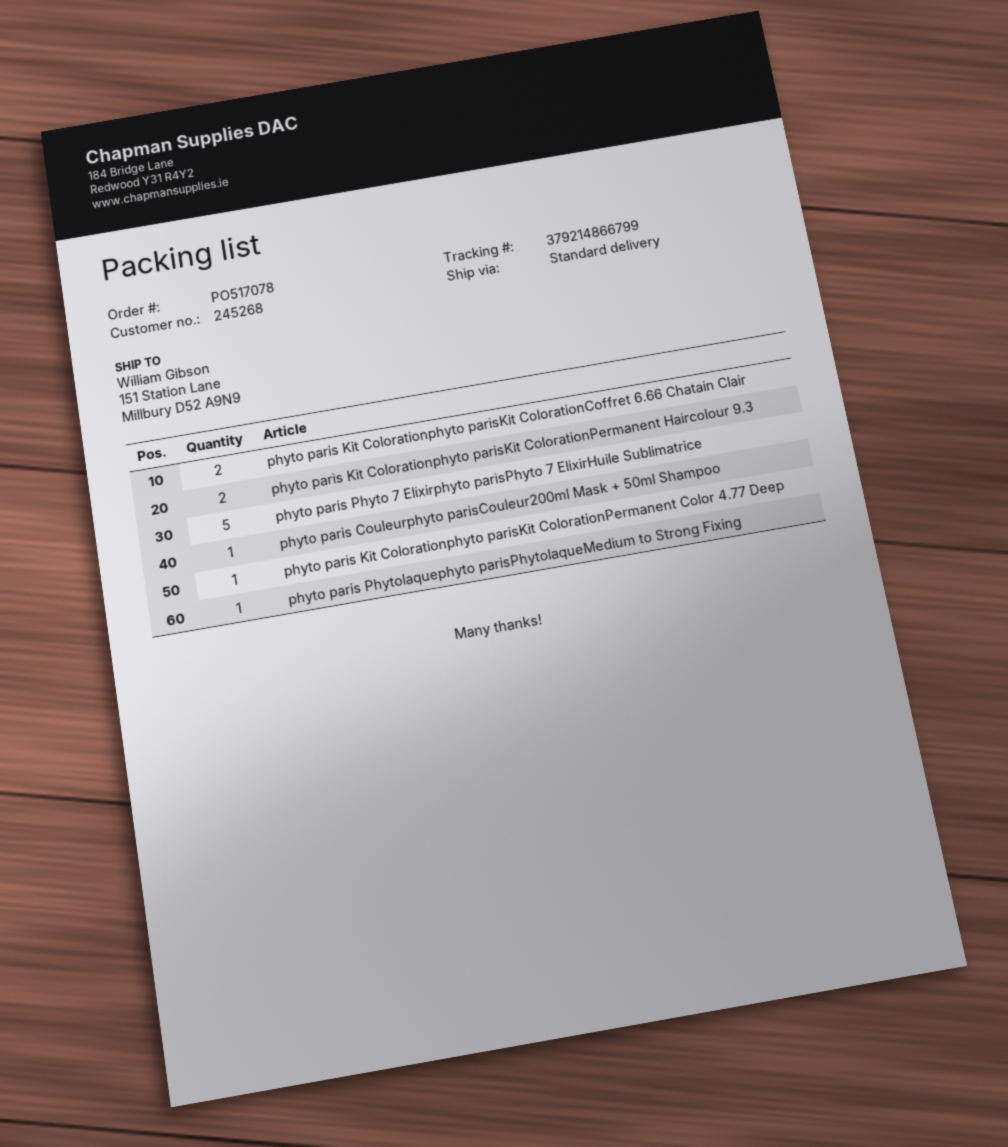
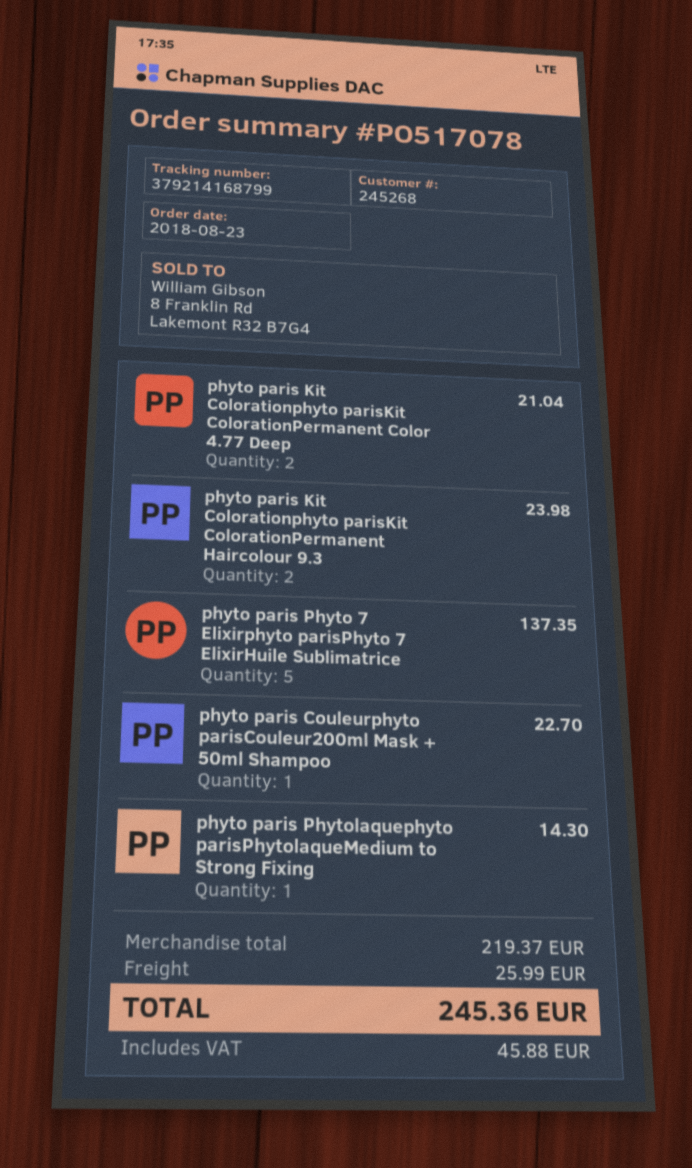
tracking number: 379214866799 -> 379214168799
phyto paris Kit Colorationphyto parisKit ColorationCoffret 6.66 Chatain Clair: 2 -> none
phyto paris Kit Colorationphyto parisKit ColorationPermanent Color 4.77 Deep: 1 -> 2

